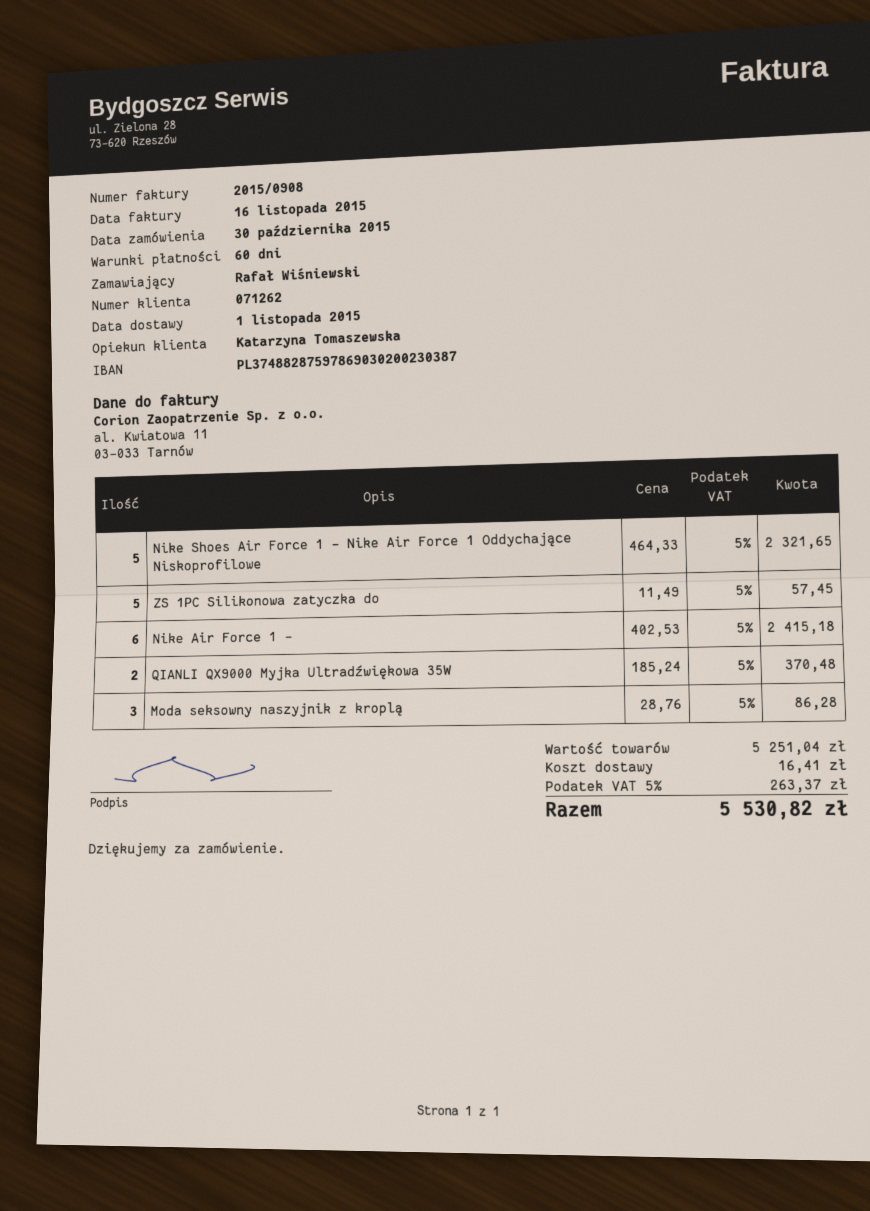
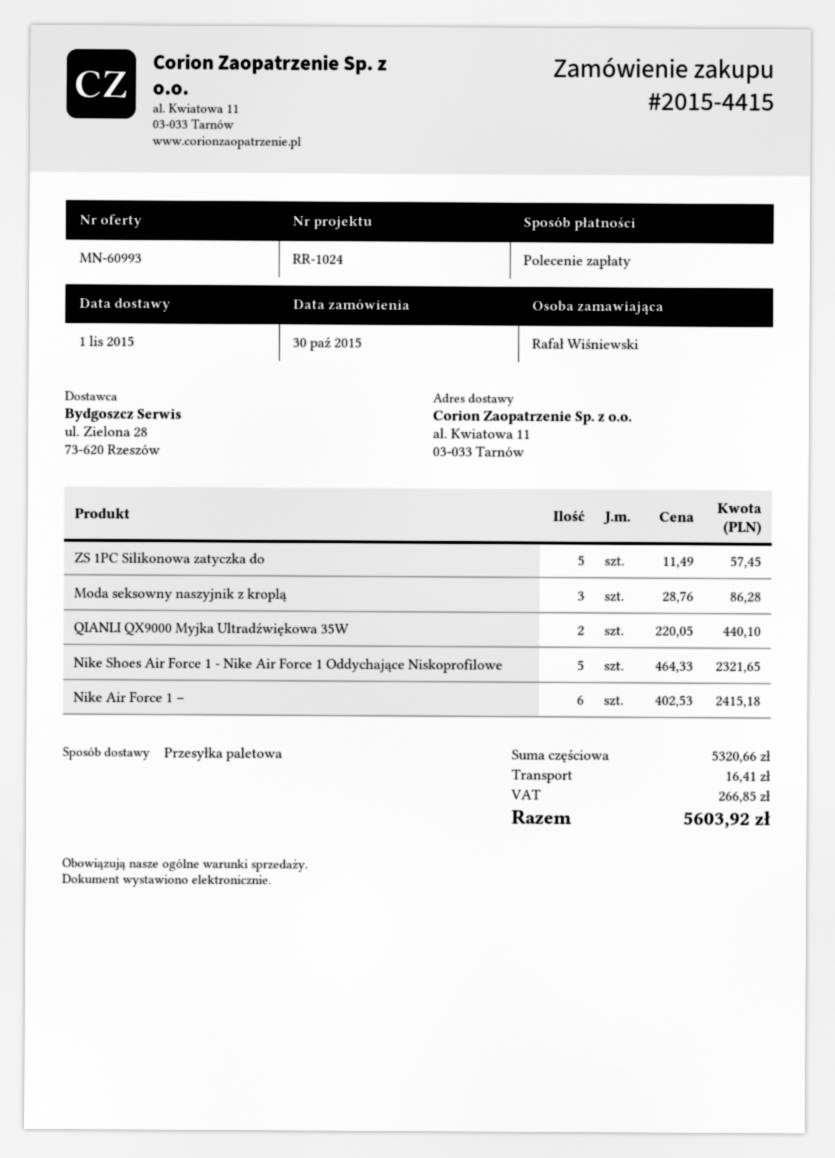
QIANLI QX9000 Myjka Ultradźwiękowa 35W: 2 x 185.24 = 370.48 -> 2 x 220.05 = 440.10
subtotal: 5251.04 -> 5320.66
tax: 263.37 -> 266.85
total: 5530.82 -> 5603.92

